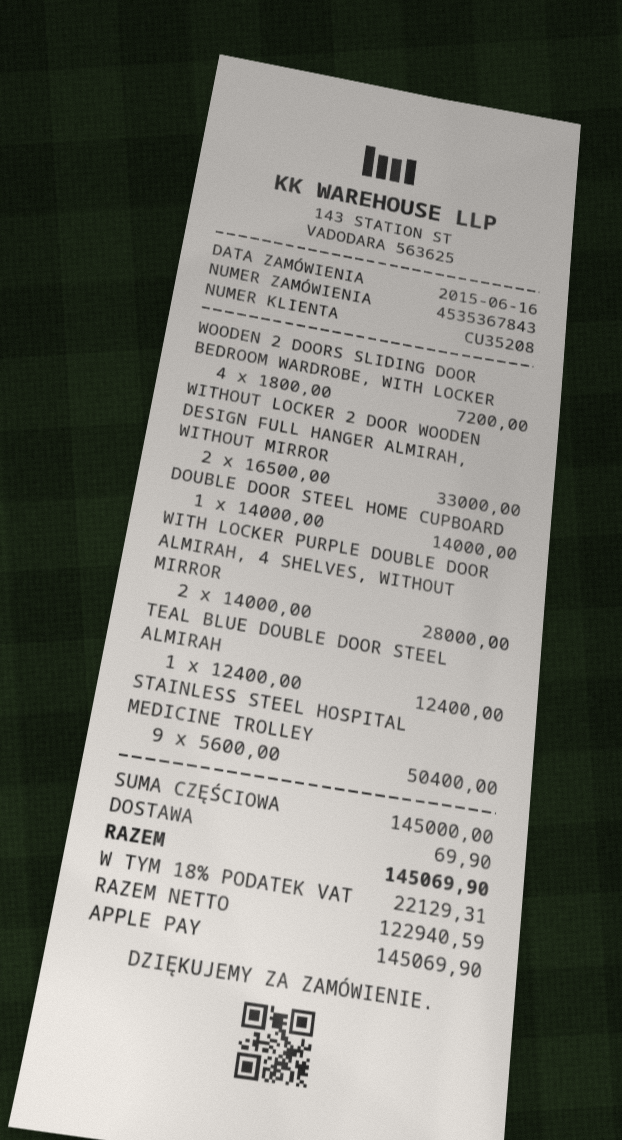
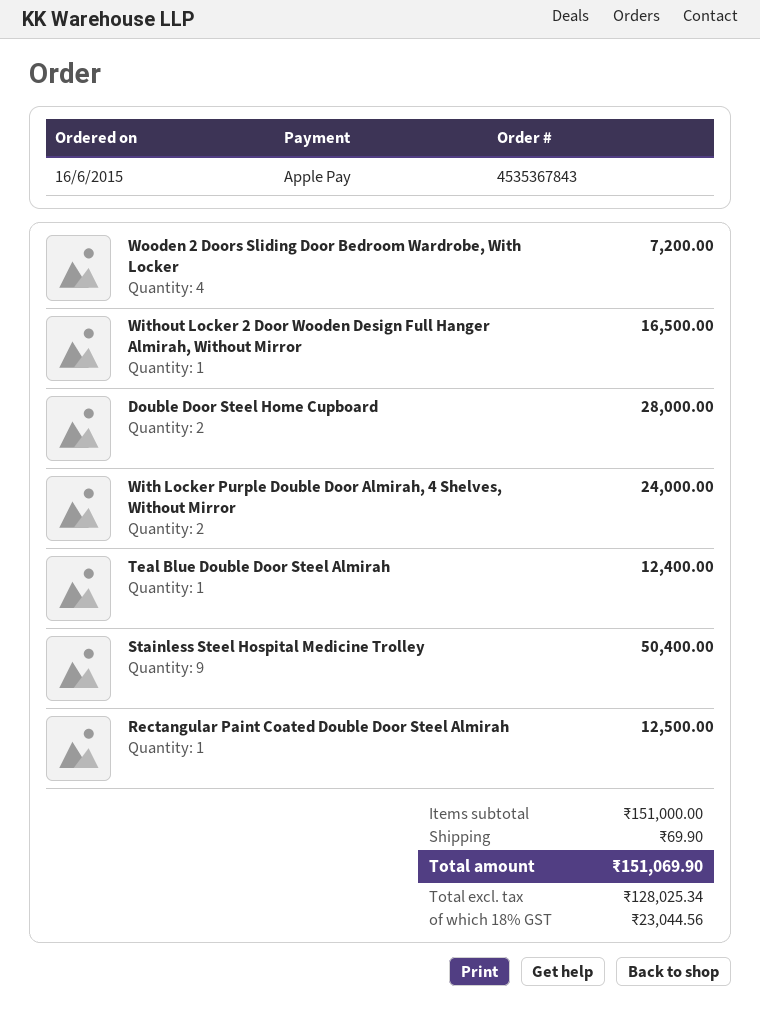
WITHOUT LOCKER 2 DOOR WOODEN DESIGN FULL HANGER ALMIRAH, WITHOUT MIRROR: 2 for 33000.00 -> 1 for 16500.00
DOUBLE DOOR STEEL HOME CUPBOARD: 1 for 14000.00 -> 2 for 28000.00
WITH LOCKER PURPLE DOUBLE DOOR ALMIRAH, 4 SHELVES, WITHOUT MIRROR: 2 for 28000.00 -> 2 for 24000.00
Rectangular Paint Coated Double Door Steel Almirah: none -> 1 for 12500.00
subtotal: 145000.00 -> 151000.00
net: 122940.59 -> 128025.34
tax: 18% = 22129.31 -> 18% = 23044.56
total: 145069.90 -> 151069.90

